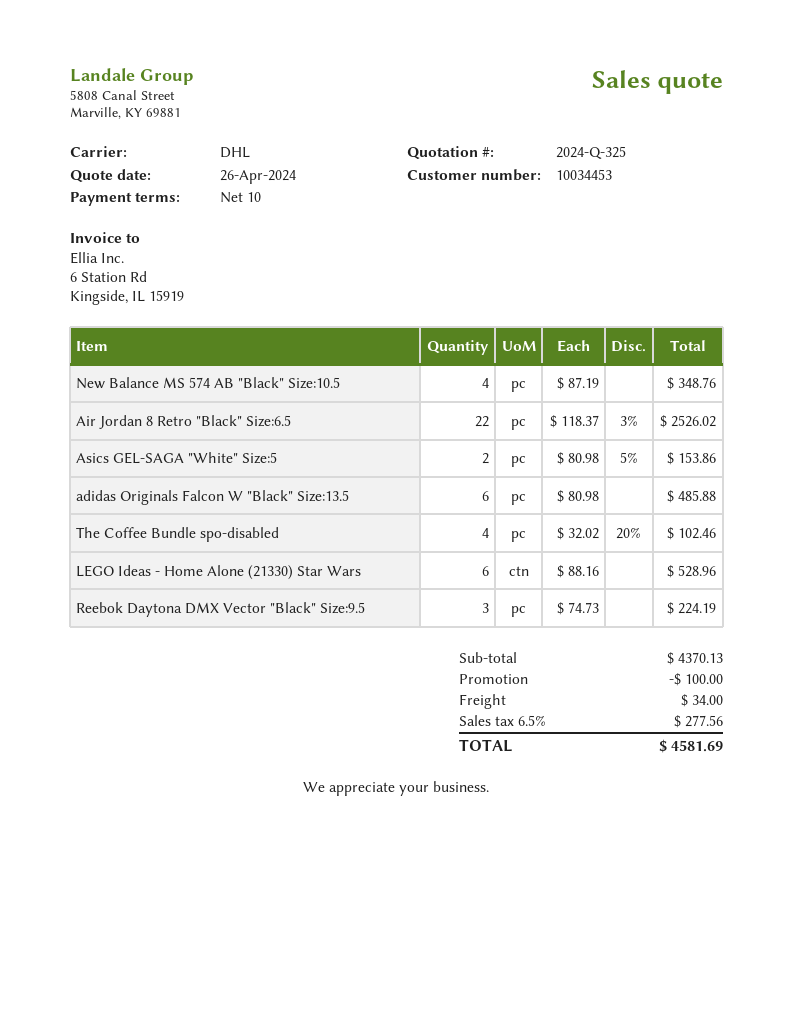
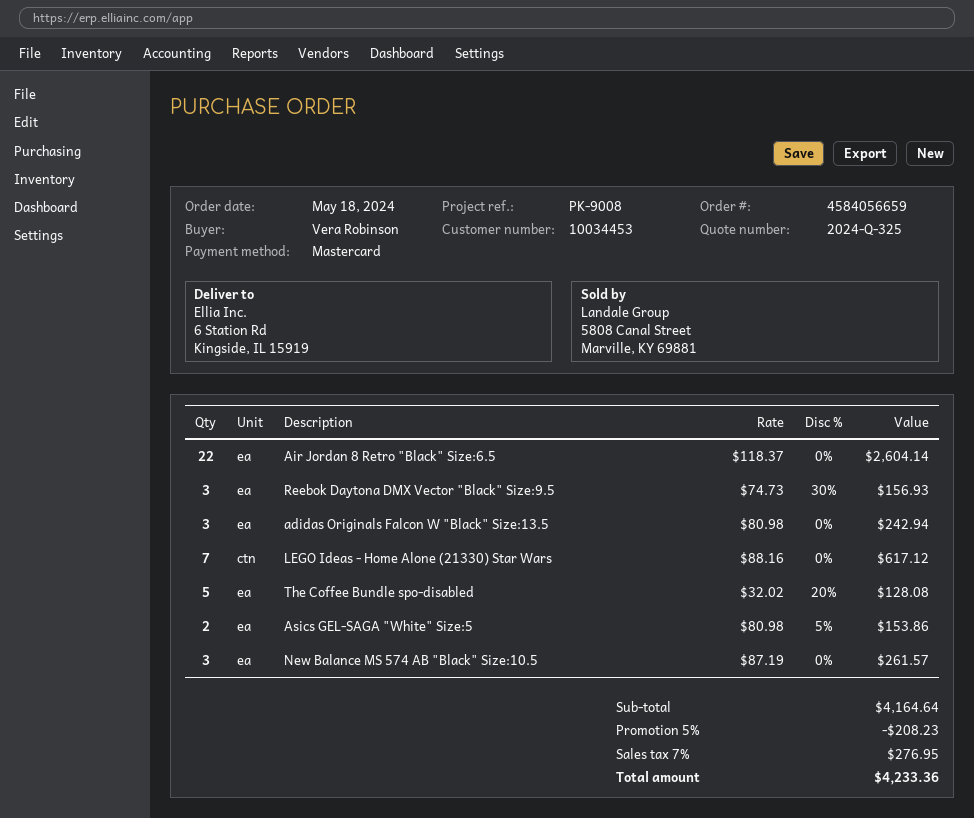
New Balance MS 574 AB "Black" Size:10.5: 4 x 87.19 = 348.76 -> 3 x 87.19 = 261.57
Air Jordan 8 Retro "Black" Size:6.5: 22 x 118.37 - 3% = 2526.02 -> 22 x 118.37 = 2604.14
adidas Originals Falcon W "Black" Size:13.5: 6 x 80.98 = 485.88 -> 3 x 80.98 = 242.94
The Coffee Bundle spo-disabled: 4 x 32.02 - 20% = 102.46 -> 5 x 32.02 - 20% = 128.08
LEGO Ideas - Home Alone (21330) Star Wars: 6 x 88.16 = 528.96 -> 7 x 88.16 = 617.12
Reebok Daytona DMX Vector "Black" Size:9.5: 3 x 74.73 = 224.19 -> 3 x 74.73 - 30% = 156.93
subtotal: 4370.13 -> 4164.64
discount: 100.00 -> 208.23
shipping: 34.00 -> none
tax: 6.5% = 277.56 -> 7% = 276.95
total: 4581.69 -> 4233.36

